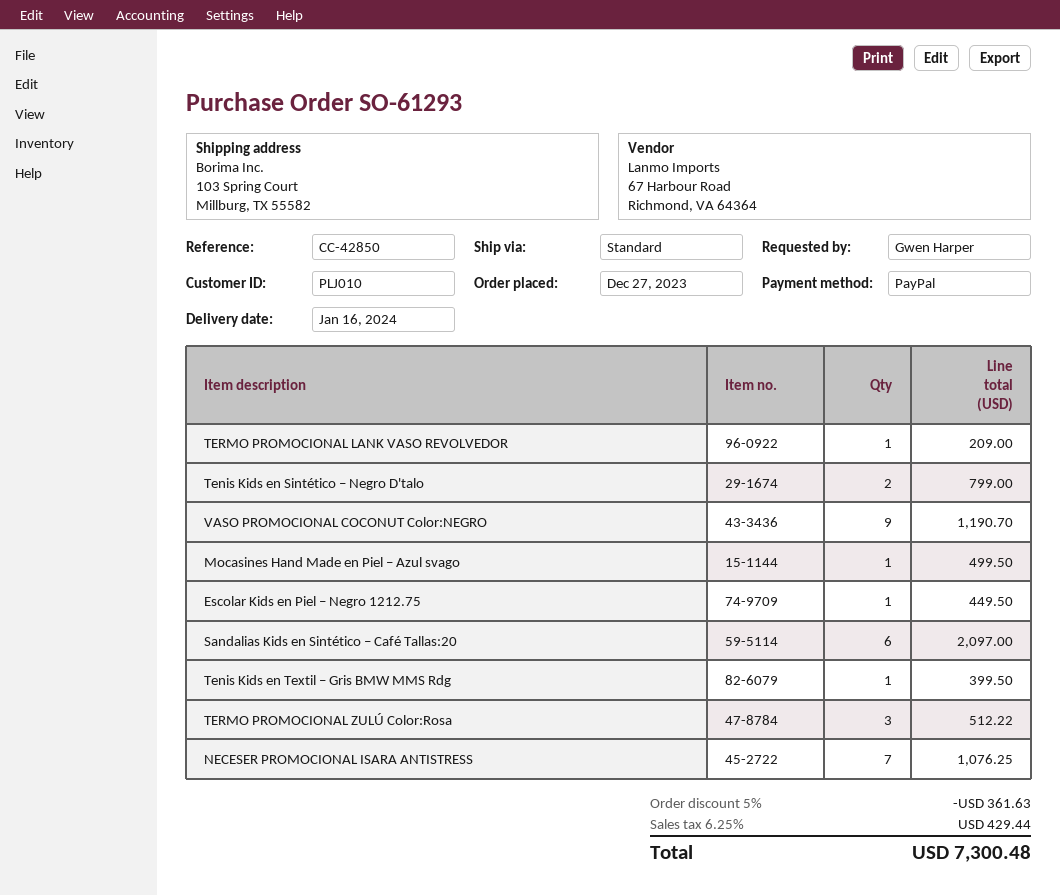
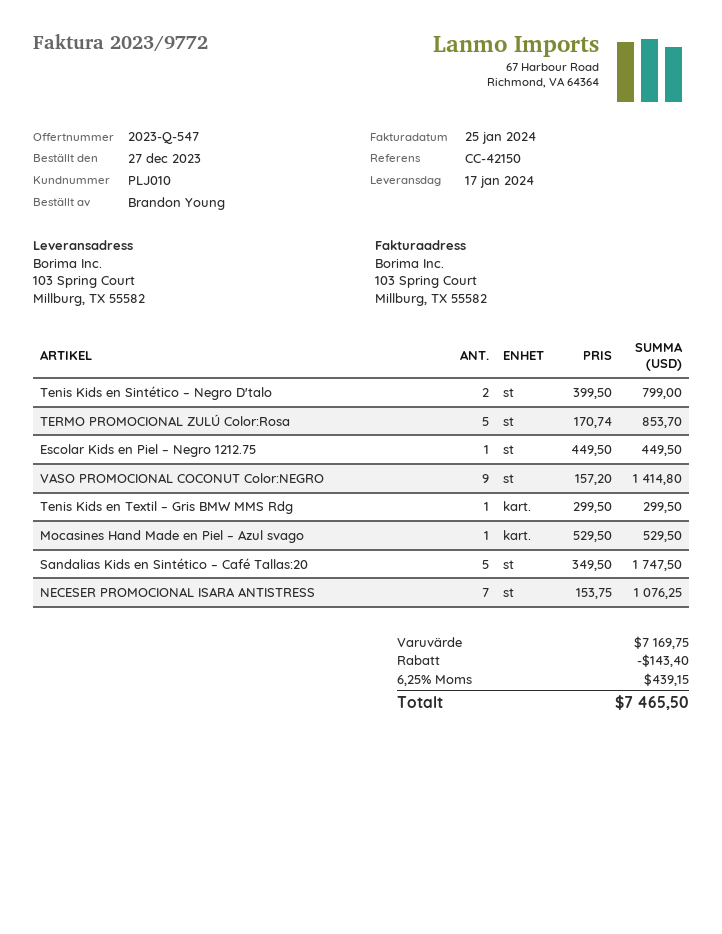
delivery date: 2024-01-16 -> 2024-01-17
reference: CC-42850 -> CC-42150
ordered by: Gwen Harper -> Brandon Young
TERMO PROMOCIONAL LANK VASO REVOLVEDOR: 1 for 209.00 -> none
VASO PROMOCIONAL COCONUT Color:NEGRO: 9 for 1190.70 -> 9 for 1414.80
Mocasines Hand Made en Piel – Azul svago: 1 for 499.50 -> 1 for 529.50
Sandalias Kids en Sintético – Café Tallas:20: 6 for 2097.00 -> 5 for 1747.50
Tenis Kids en Textil – Gris BMW MMS Rdg: 1 for 399.50 -> 1 for 299.50
TERMO PROMOCIONAL ZULÚ Color:Rosa: 3 for 512.22 -> 5 for 853.70
discount: 361.63 -> 143.40
tax: 6.25% = 429.44 -> 6.25% = 439.15
total: 7300.48 -> 7465.50

